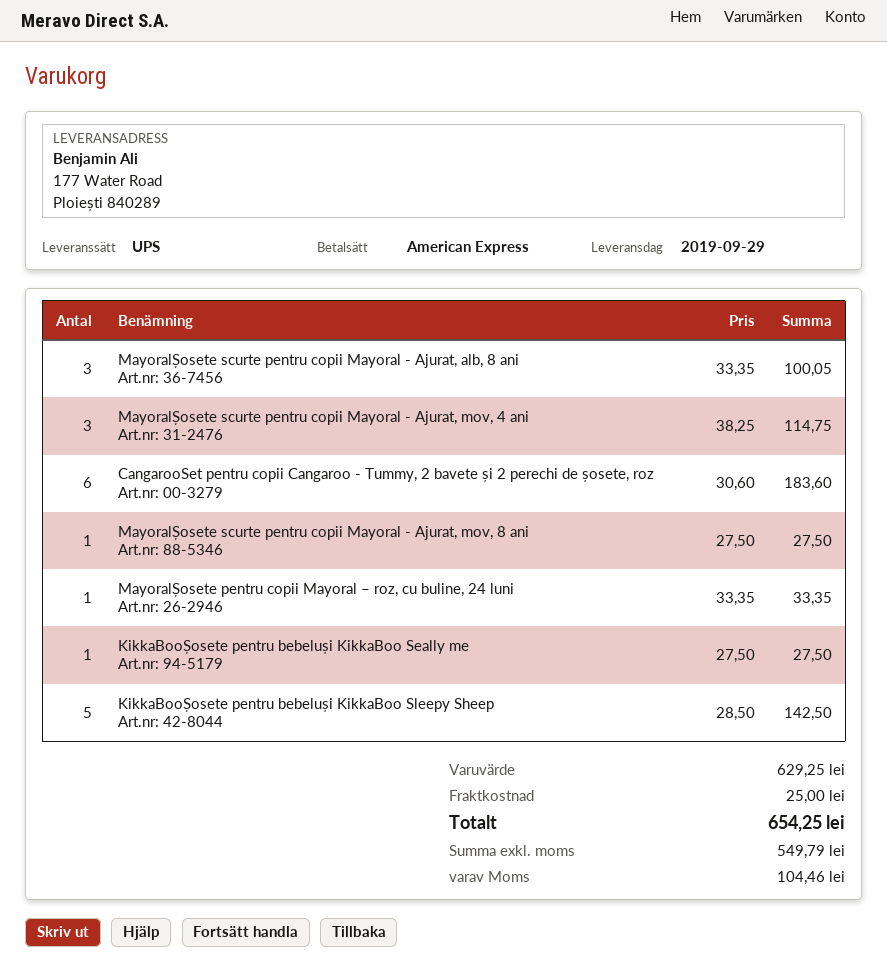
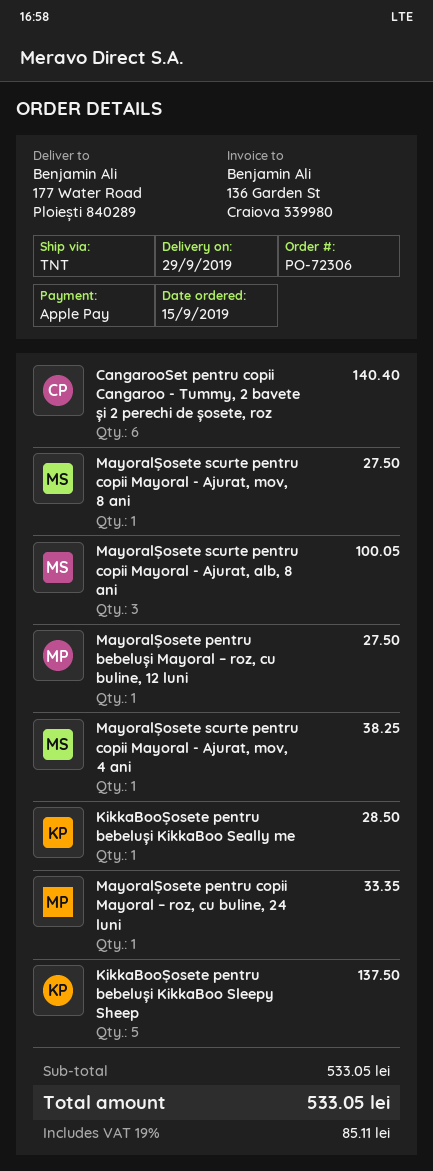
payment method: American Express -> Apple Pay
shipping method: UPS -> TNT
MayoralȘosete scurte pentru copii Mayoral - Ajurat, mov, 4 ani: 3 for 114.75 -> 1 for 38.25
CangarooSet pentru copii Cangaroo - Tummy, 2 bavete și 2 perechi de șosete, roz: 6 for 183.60 -> 6 for 140.40
KikkaBooȘosete pentru bebeluși KikkaBoo Seally me: 1 for 27.50 -> 1 for 28.50
KikkaBooȘosete pentru bebeluși KikkaBoo Sleepy Sheep: 5 for 142.50 -> 5 for 137.50
MayoralȘosete pentru bebeluși Mayoral – roz, cu buline, 12 luni: none -> 1 for 27.50
subtotal: 629.25 -> 533.05
shipping: 25.00 -> none
tax: 104.46 -> 85.11
total: 654.25 -> 533.05

